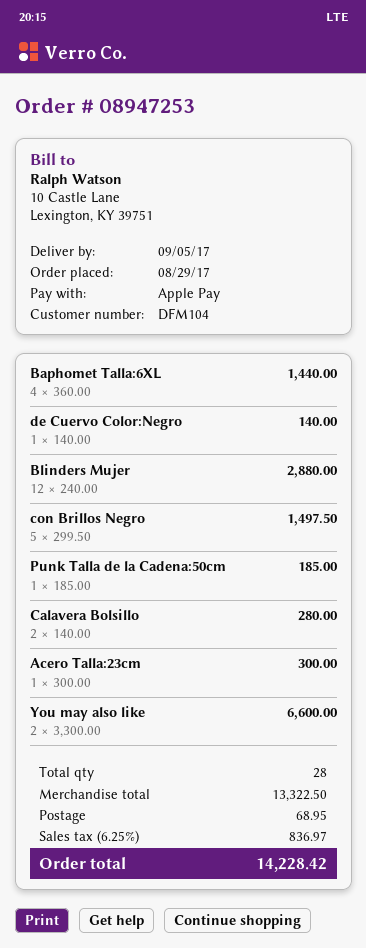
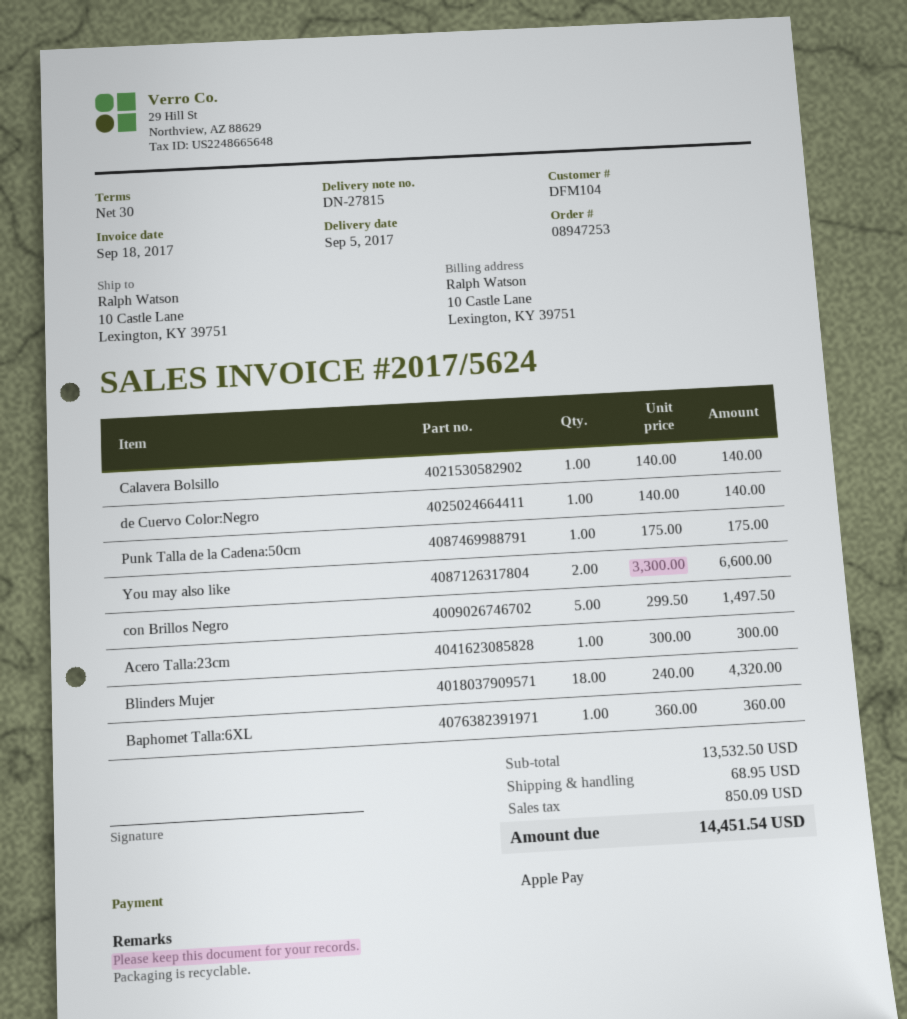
Baphomet Talla:6XL: 4 x 360.00 = 1440.00 -> 1 x 360.00 = 360.00
Blinders Mujer: 12 x 240.00 = 2880.00 -> 18 x 240.00 = 4320.00
Punk Talla de la Cadena:50cm: 1 x 185.00 = 185.00 -> 1 x 175.00 = 175.00
Calavera Bolsillo: 2 x 140.00 = 280.00 -> 1 x 140.00 = 140.00
subtotal: 13322.50 -> 13532.50
tax: 836.97 -> 850.09
total: 14228.42 -> 14451.54

